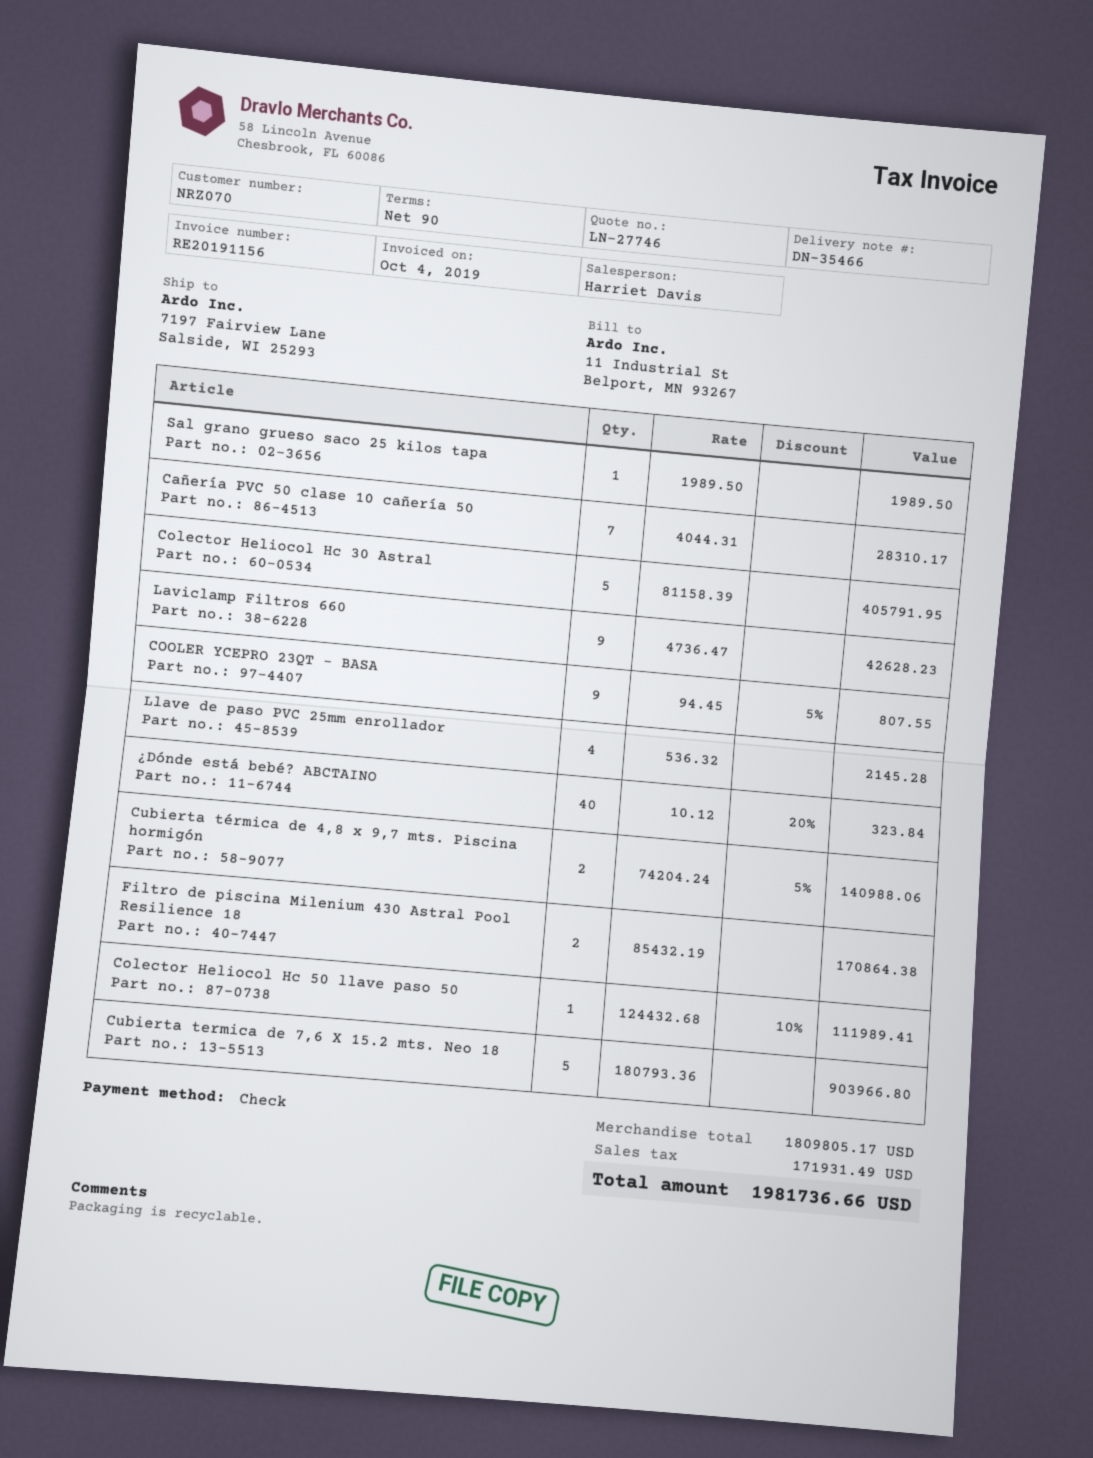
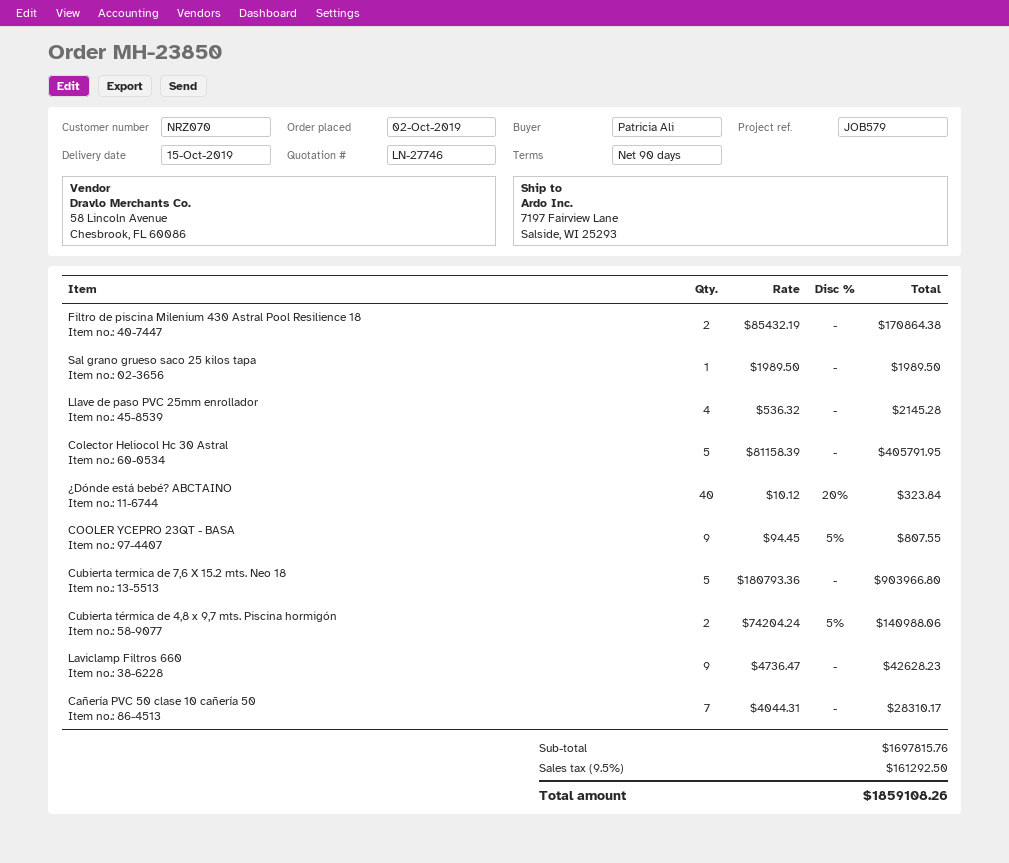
Colector Heliocol Hc 50 llave paso 50: 1 x 124432.68 - 10% = 111989.41 -> none
subtotal: 1809805.17 -> 1697815.76
tax: 171931.49 -> 161292.50
total: 1981736.66 -> 1859108.26

